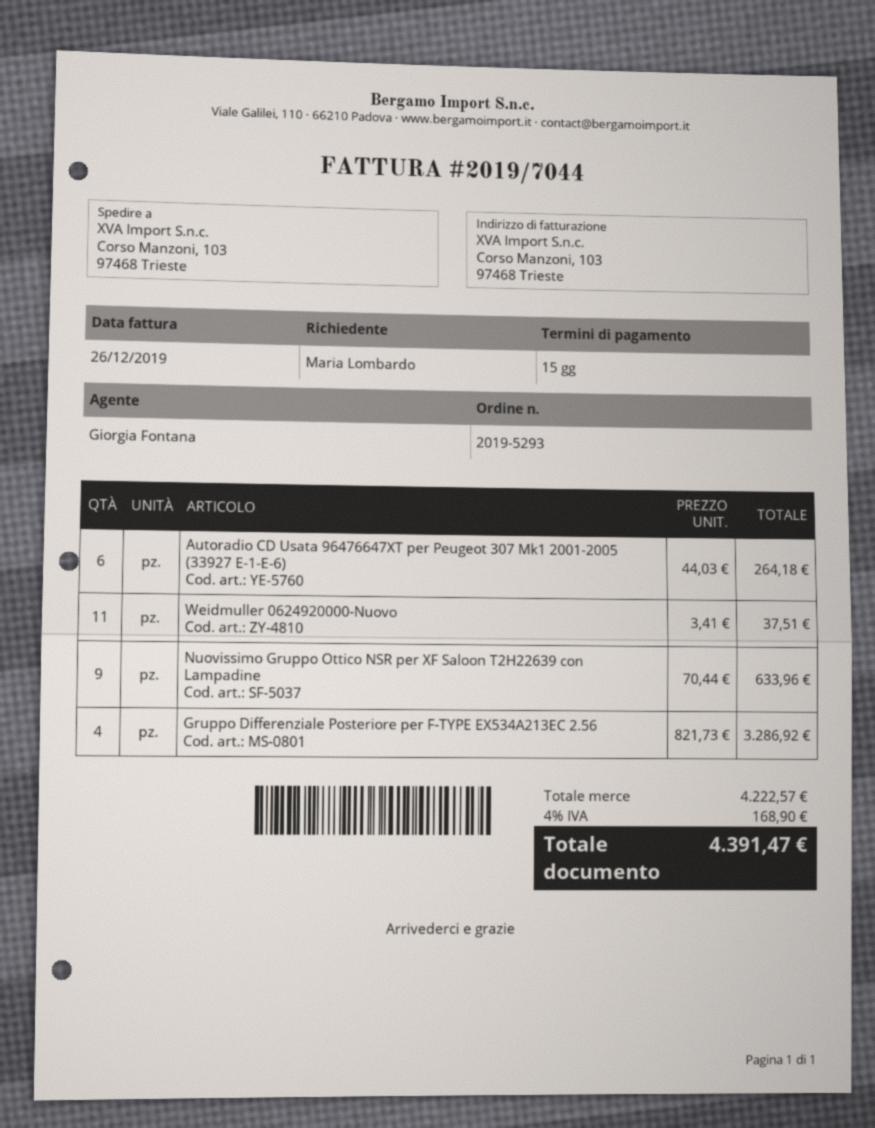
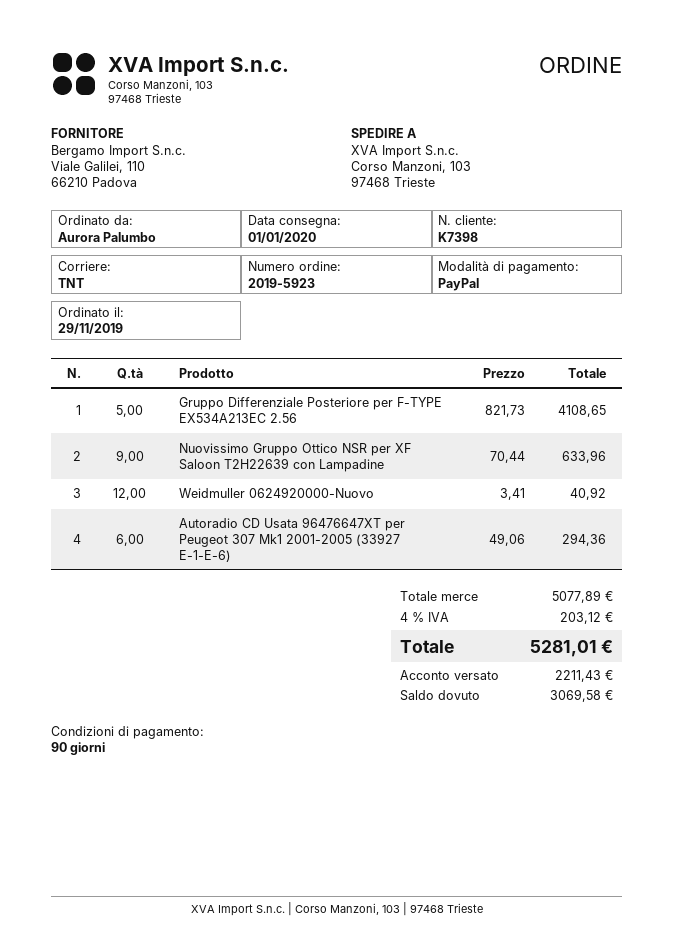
order number: 2019-5293 -> 2019-5923
payment terms: 15 days -> 90 days
ordered by: Maria Lombardo -> Aurora Palumbo
Autoradio CD Usata 96476647XT per Peugeot 307 Mk1 2001-2005 (33927 E-1-E-6): 6 x 44.03 = 264.18 -> 6 x 49.06 = 294.36
Weidmuller 0624920000-Nuovo: 11 x 3.41 = 37.51 -> 12 x 3.41 = 40.92
Gruppo Differenziale Posteriore per F-TYPE EX534A213EC 2.56: 4 x 821.73 = 3286.92 -> 5 x 821.73 = 4108.65
subtotal: 4222.57 -> 5077.89
tax: 4% = 168.90 -> 4% = 203.12
total: 4391.47 -> 5281.01

